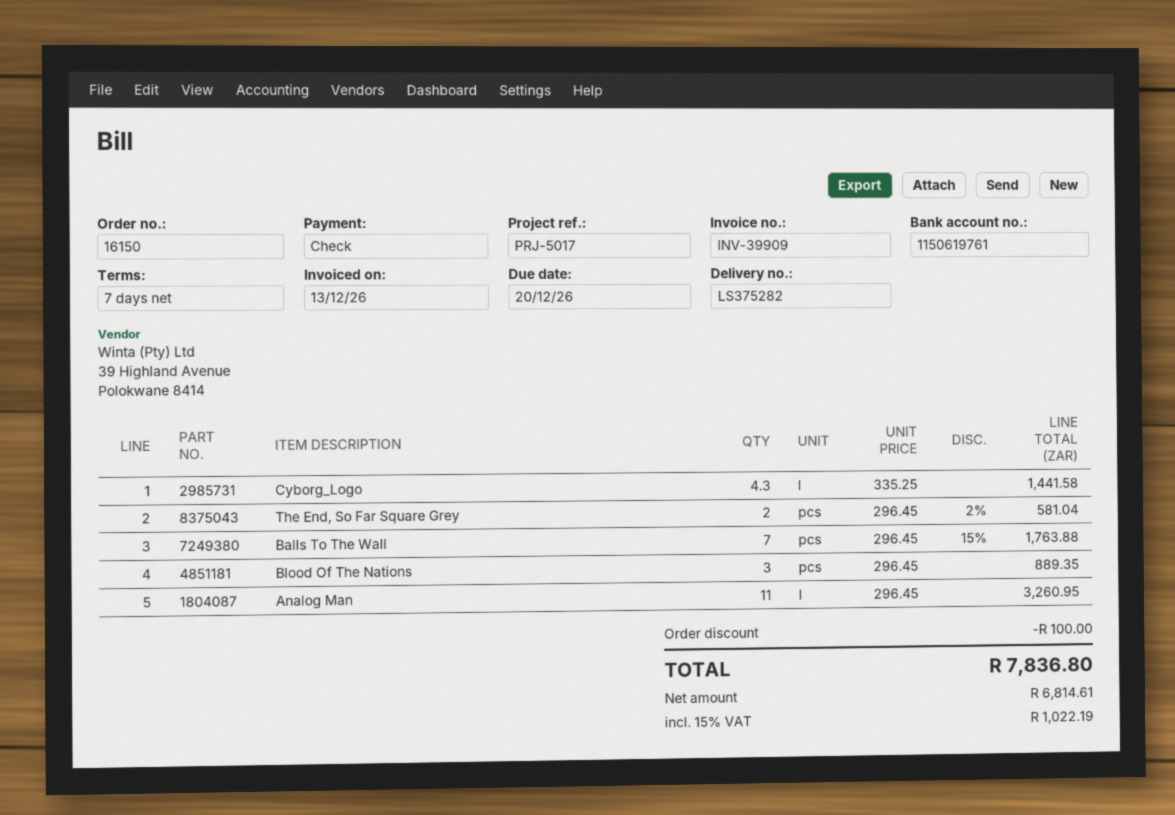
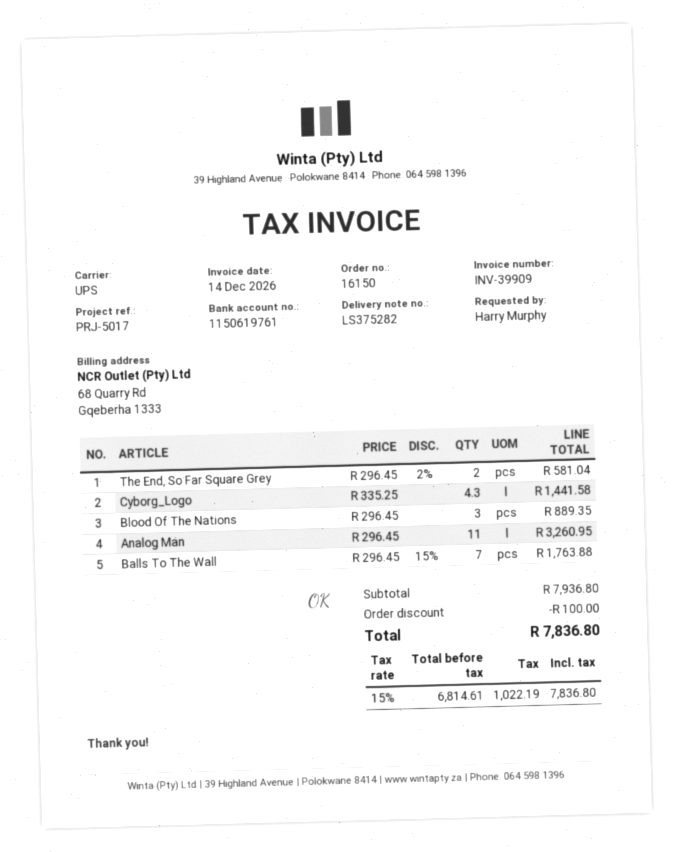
invoice date: 2026-12-13 -> 2026-12-14

